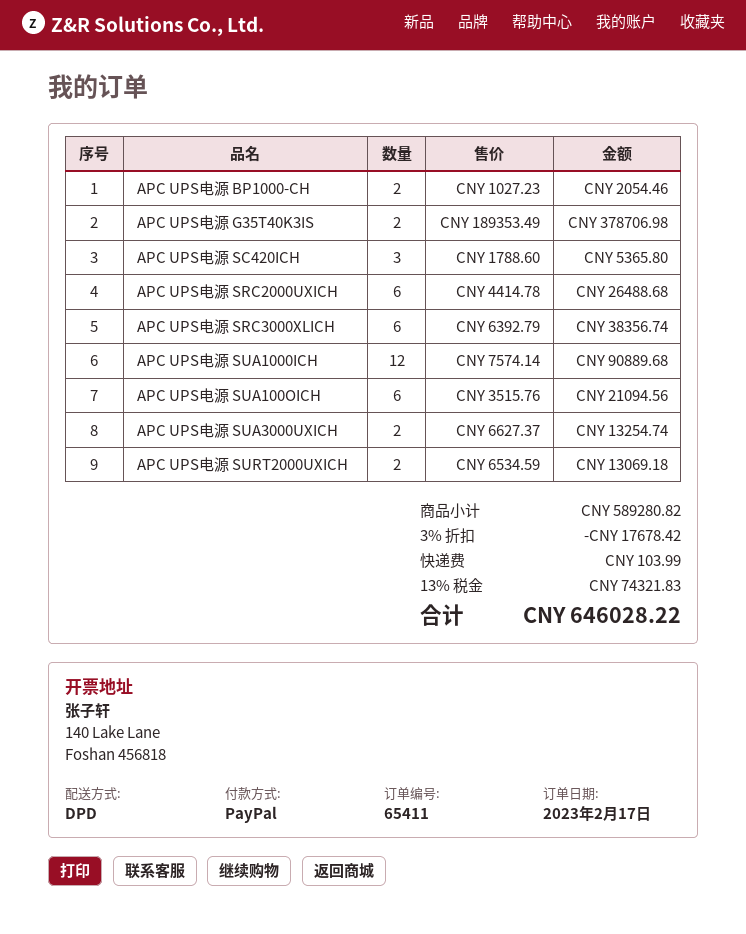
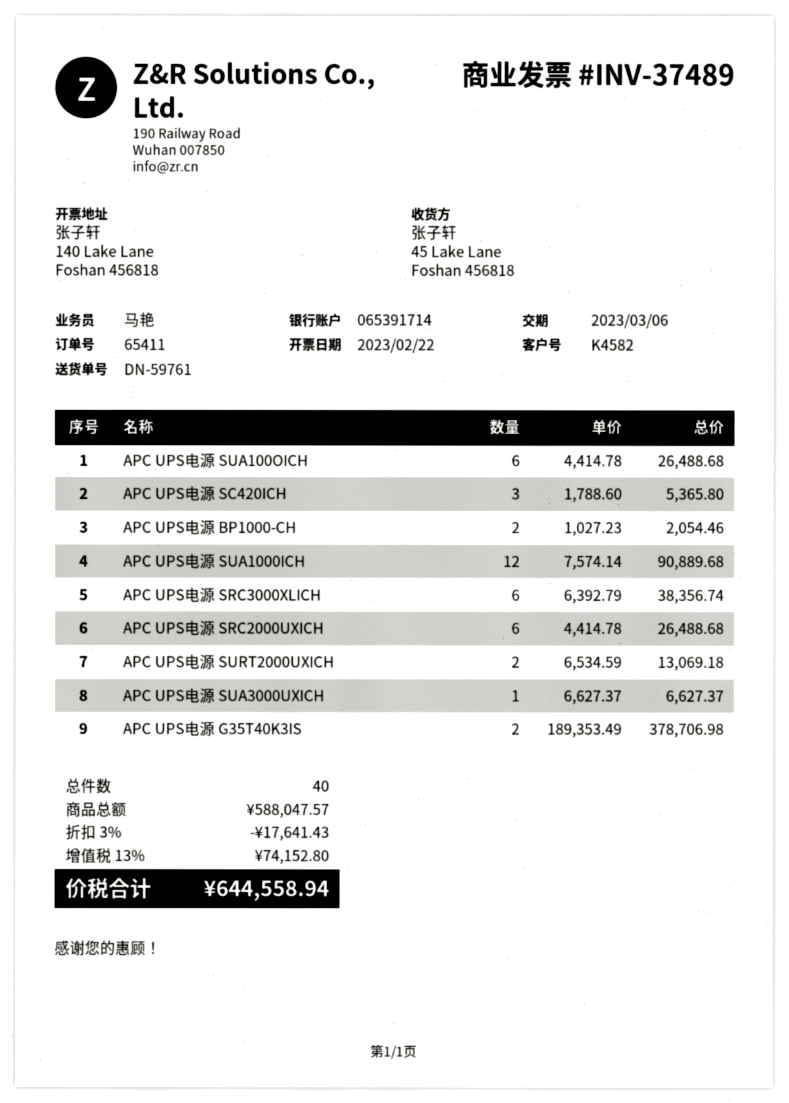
APC UPS电源 SUA100OICH: 6 x 3515.76 = 21094.56 -> 6 x 4414.78 = 26488.68
APC UPS电源 SUA3000UXICH: 2 x 6627.37 = 13254.74 -> 1 x 6627.37 = 6627.37
subtotal: 589280.82 -> 588047.57
discount: 3% = 17678.42 -> 3% = 17641.43
shipping: 103.99 -> none
tax: 13% = 74321.83 -> 13% = 74152.80
total: 646028.22 -> 644558.94

